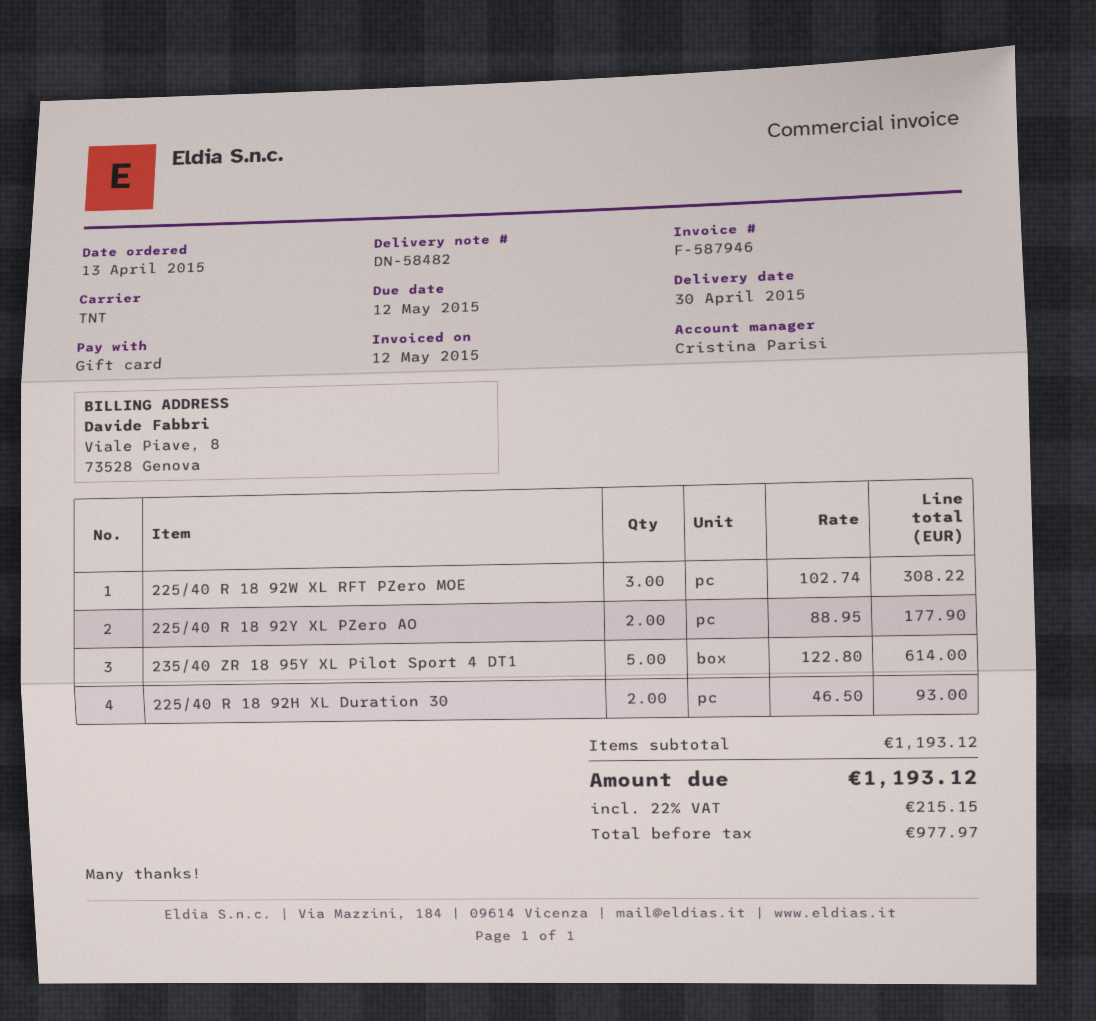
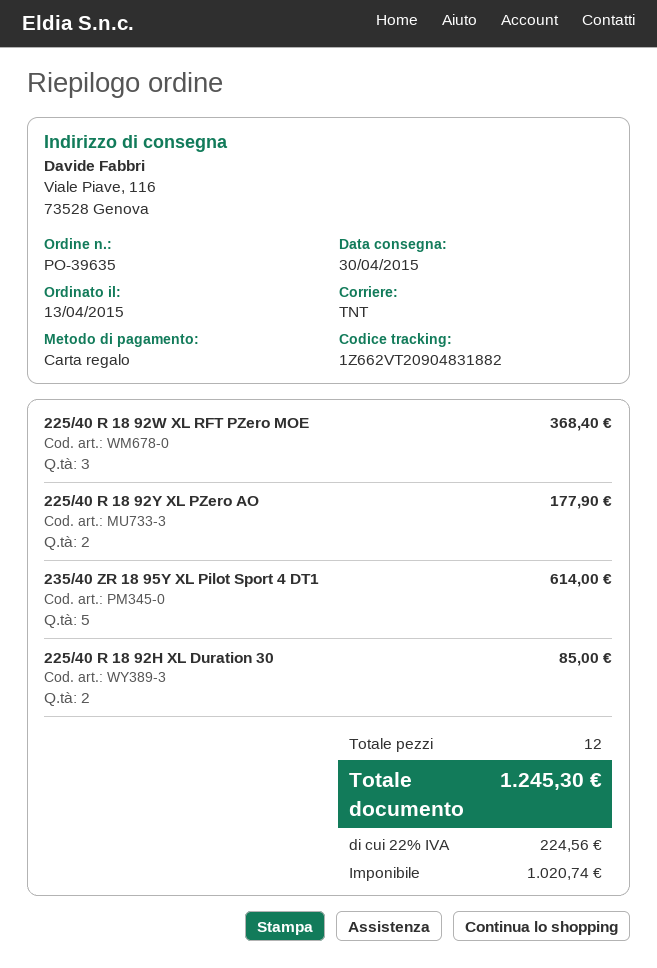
225/40 R 18 92W XL RFT PZero MOE: 3 for 308.22 -> 3 for 368.40
225/40 R 18 92H XL Duration 30: 2 for 93.00 -> 2 for 85.00
net: 977.97 -> 1020.74
tax: 22% = 215.15 -> 22% = 224.56
total: 1193.12 -> 1245.30

